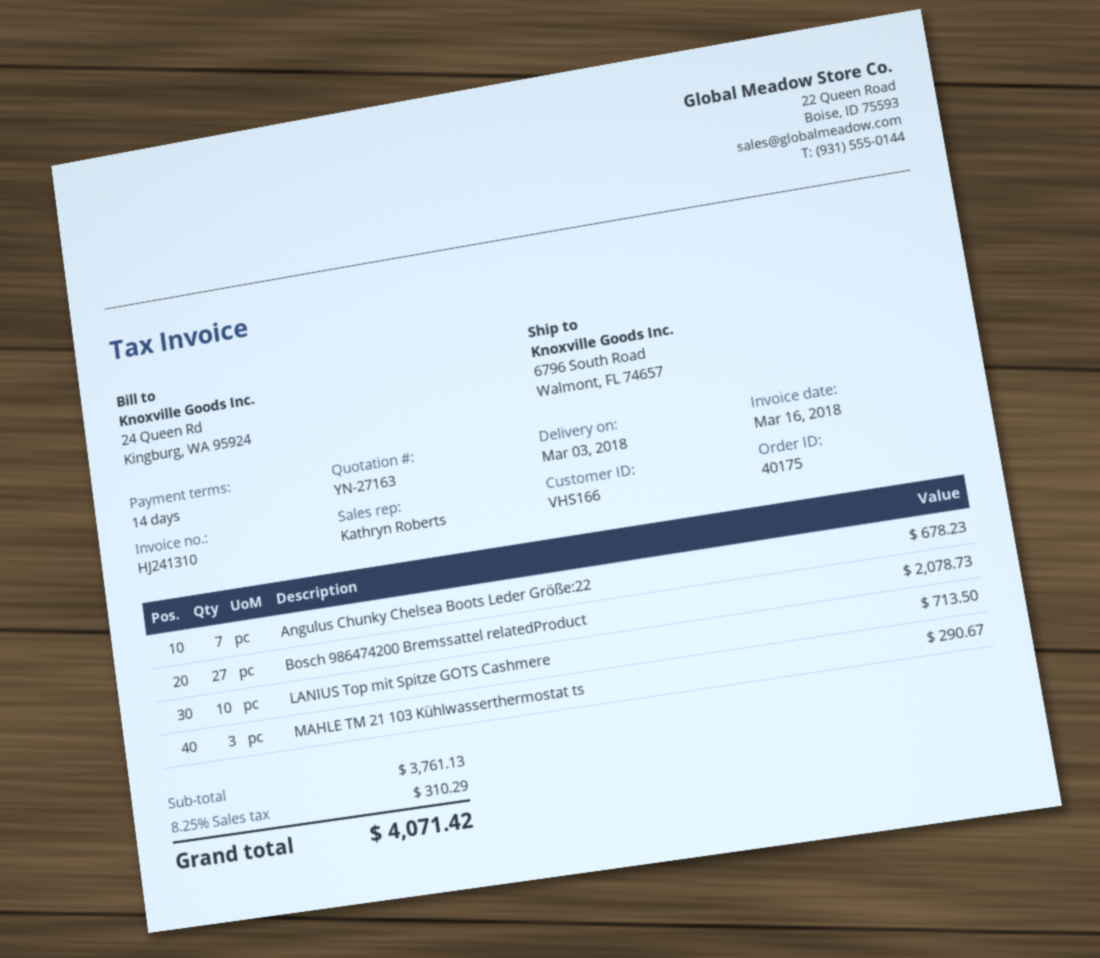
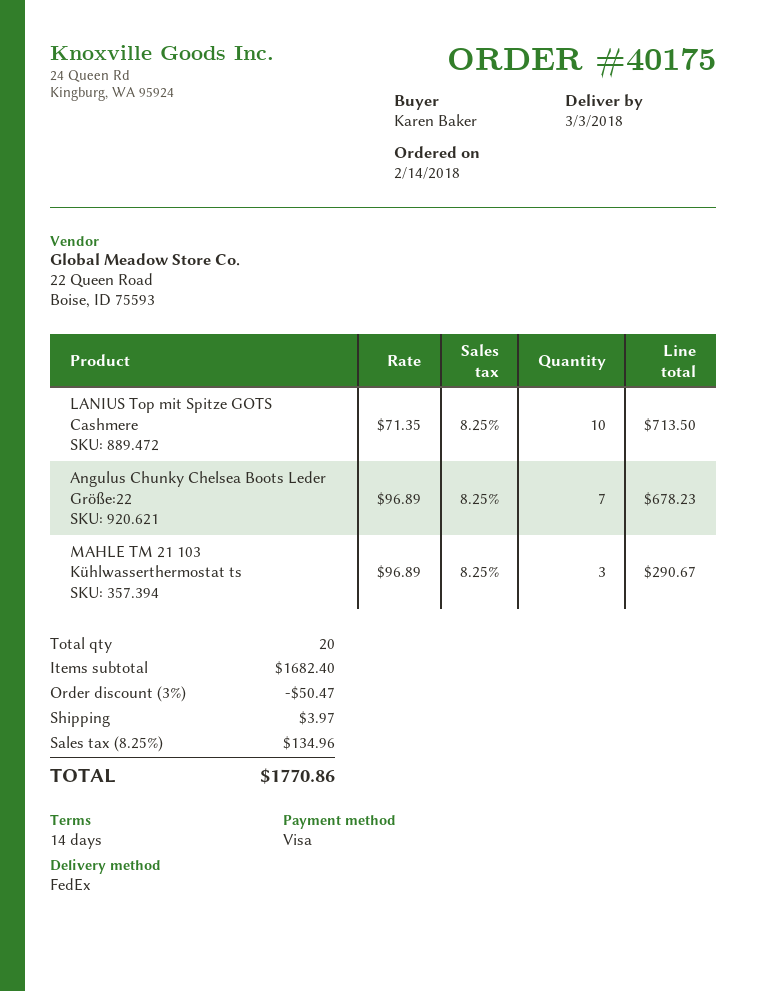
Bosch 986474200 Bremssattel relatedProduct: 27 for 2078.73 -> none
subtotal: 3761.13 -> 1682.40
discount: none -> 3% = 50.47
shipping: none -> 3.97
tax: 8.25% = 310.29 -> 8.25% = 134.96
total: 4071.42 -> 1770.86

